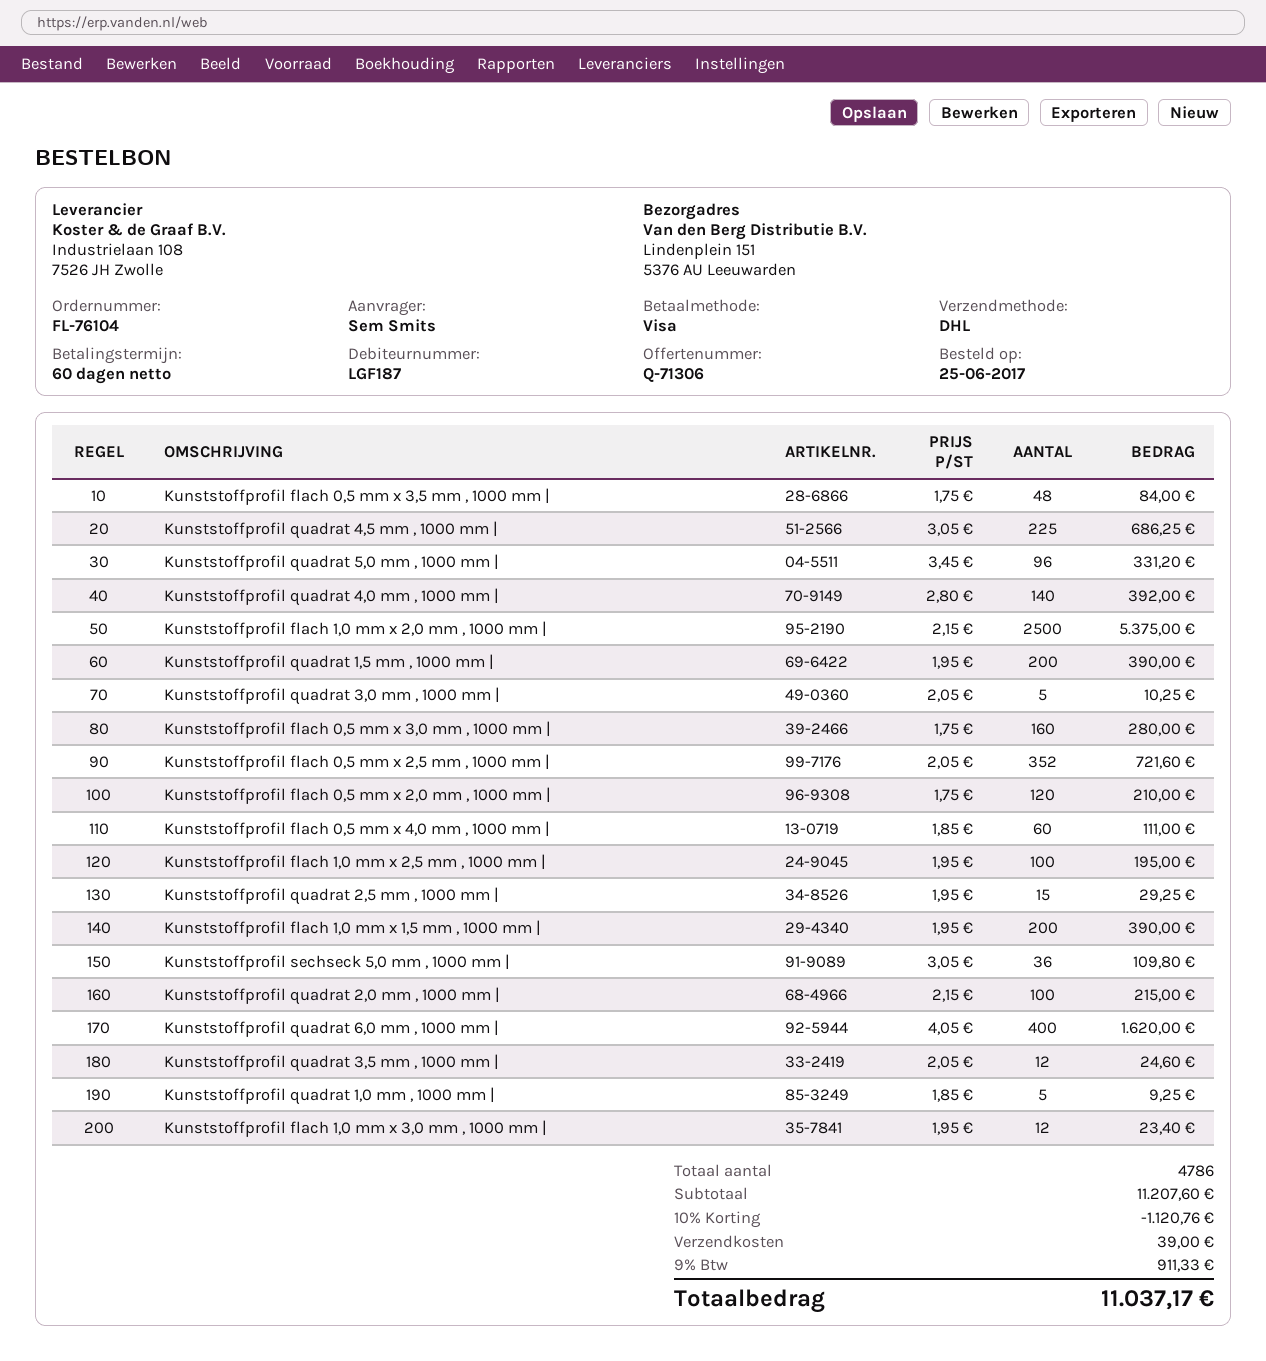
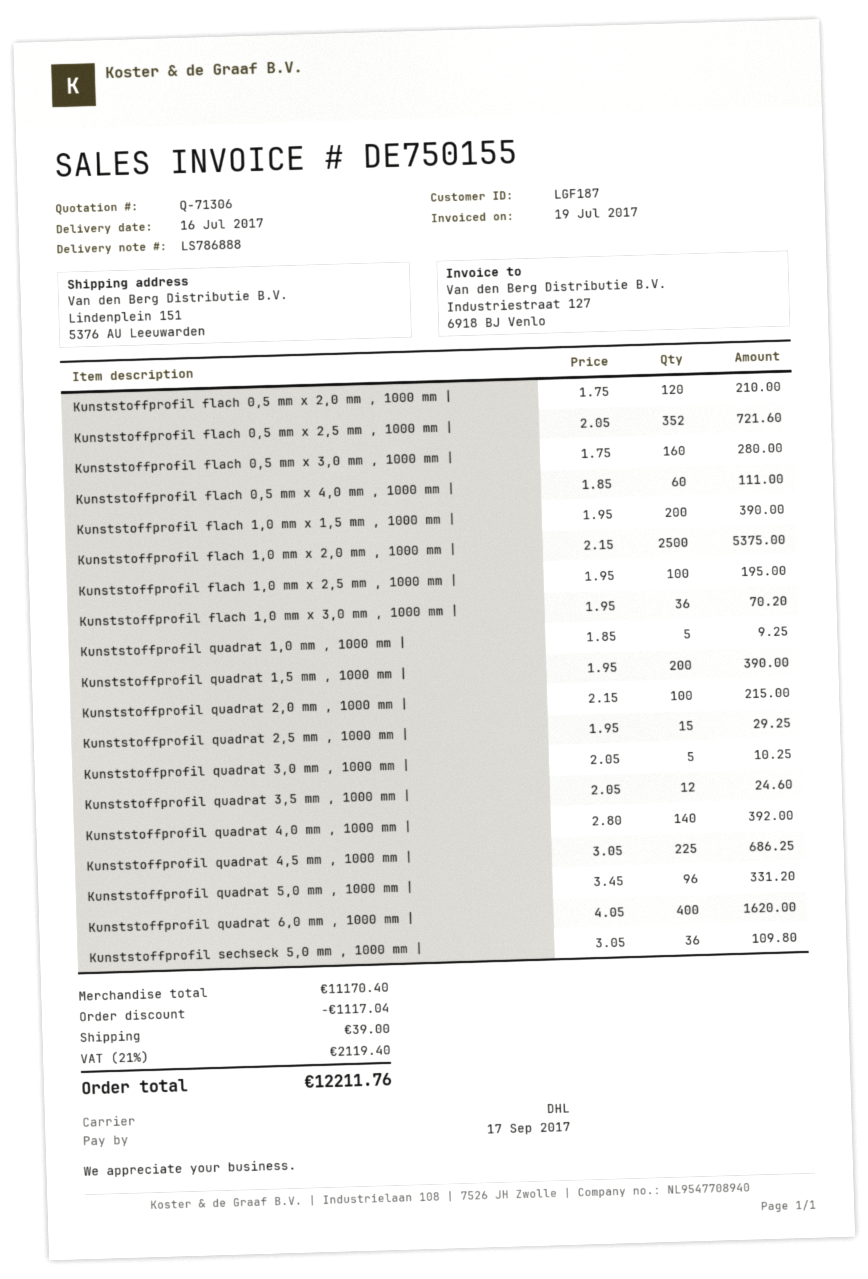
Kunststoffprofil flach 0,5 mm x 3,5 mm , 1000 mm |: 48 x 1.75 = 84.00 -> none
Kunststoffprofil flach 1,0 mm x 3,0 mm , 1000 mm |: 12 x 1.95 = 23.40 -> 36 x 1.95 = 70.20
subtotal: 11207.60 -> 11170.40
discount: 1120.76 -> 1117.04
tax: 9% = 911.33 -> 21% = 2119.40
total: 11037.17 -> 12211.76

